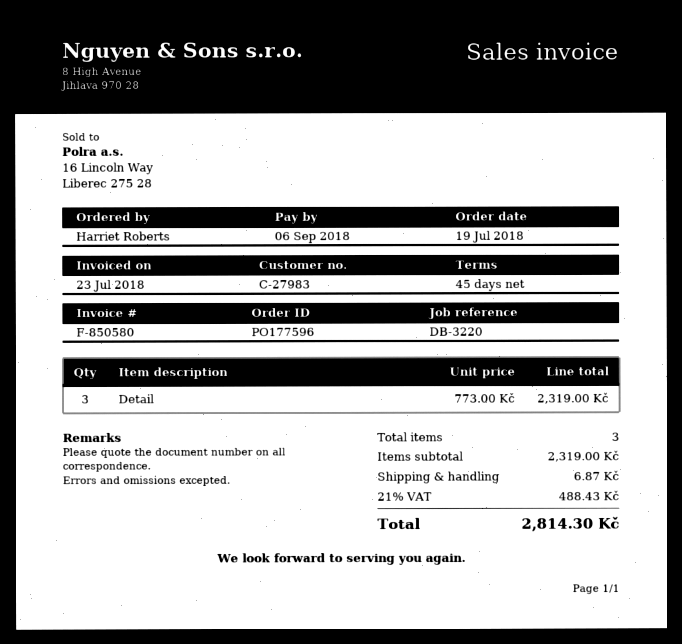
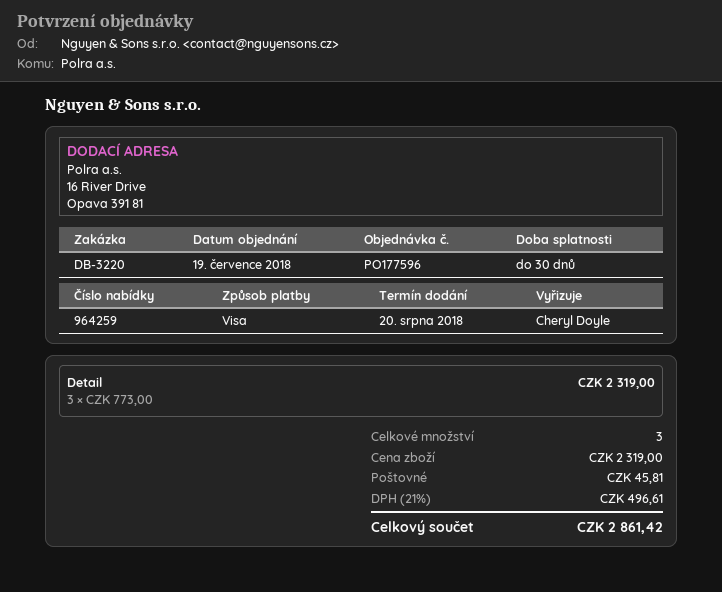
payment terms: 45 days -> 30 days
shipping: 6.87 -> 45.81
tax: 21% = 488.43 -> 21% = 496.61
total: 2814.30 -> 2861.42

